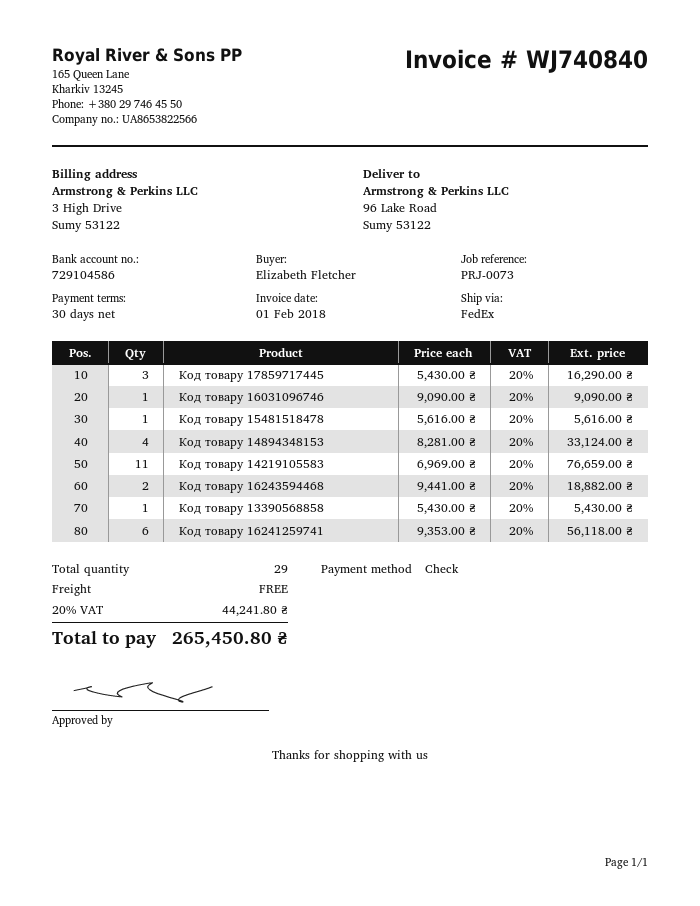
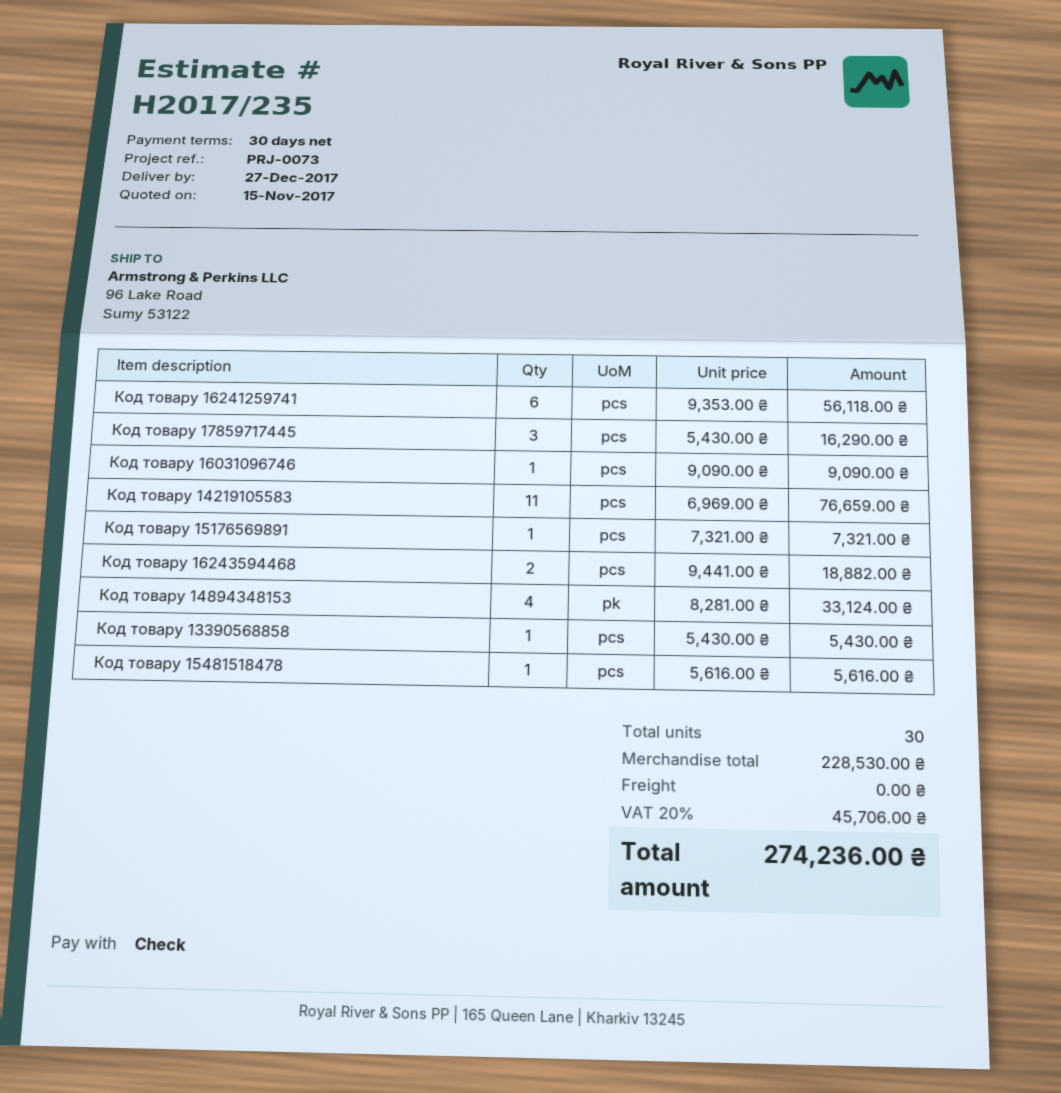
Код товару 15176569891: none -> 1 x 7321.00 = 7321.00
total quantity: 29 -> 30
tax: 20% = 44241.80 -> 20% = 45706.00
total: 265450.80 -> 274236.00

